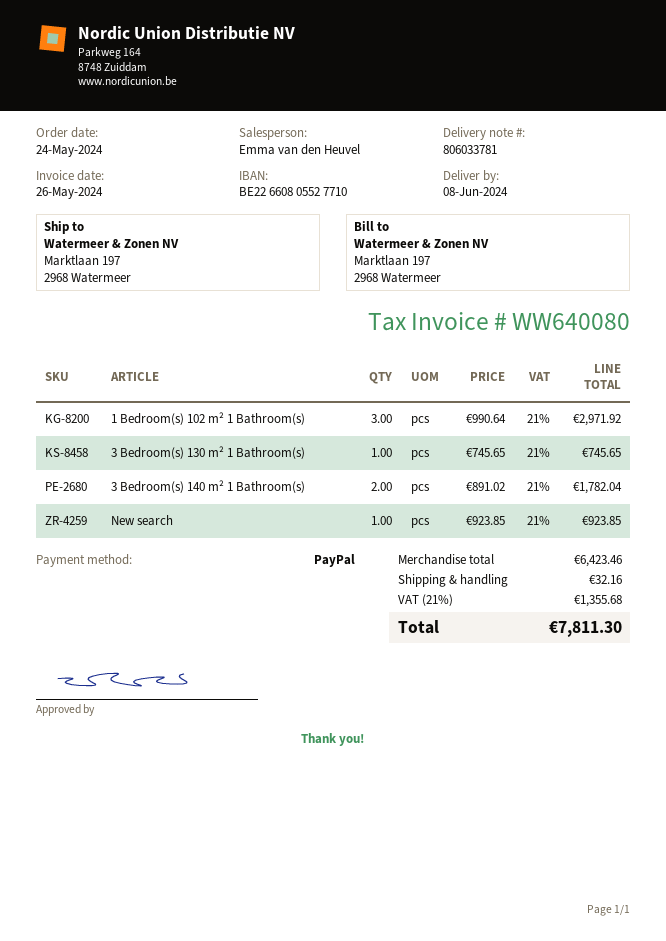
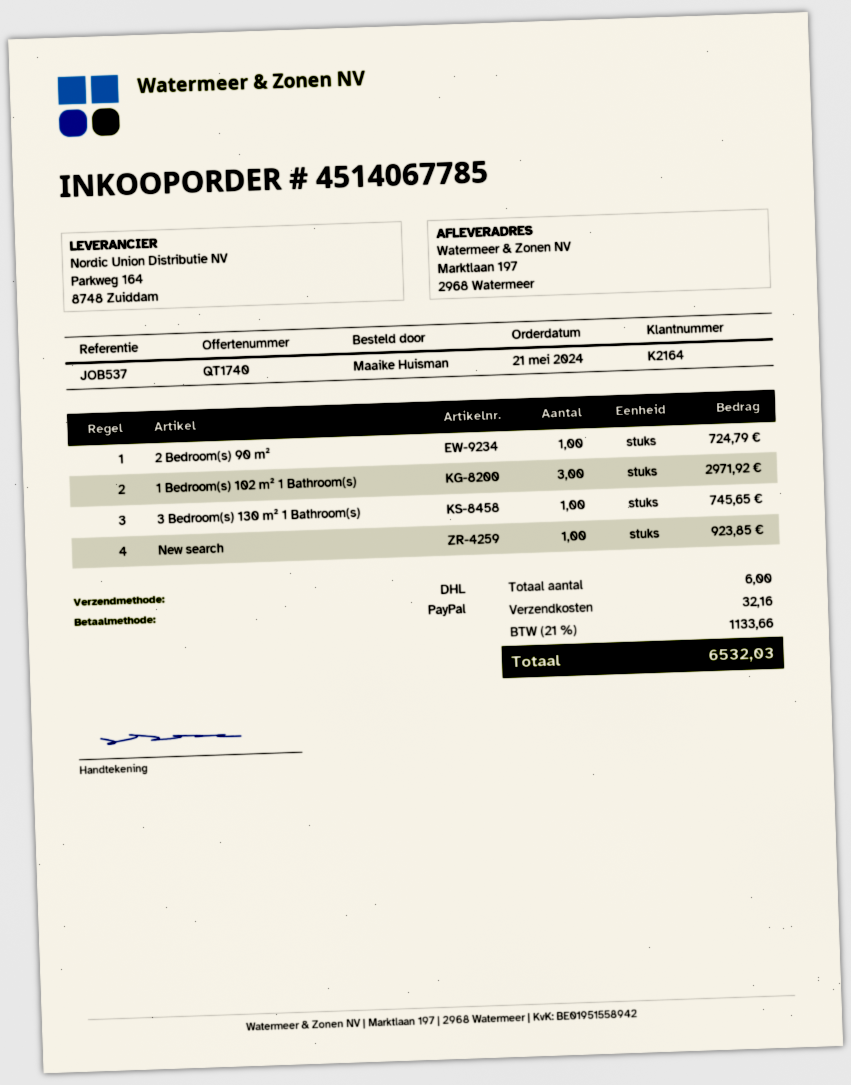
order date: 2024-05-24 -> 2024-05-21
3 Bedroom(s) 140 m² 1 Bathroom(s): 2 for 1782.04 -> none
2 Bedroom(s) 90 m²: none -> 1 for 724.79
tax: 21% = 1355.68 -> 21% = 1133.66
total: 7811.30 -> 6532.03

